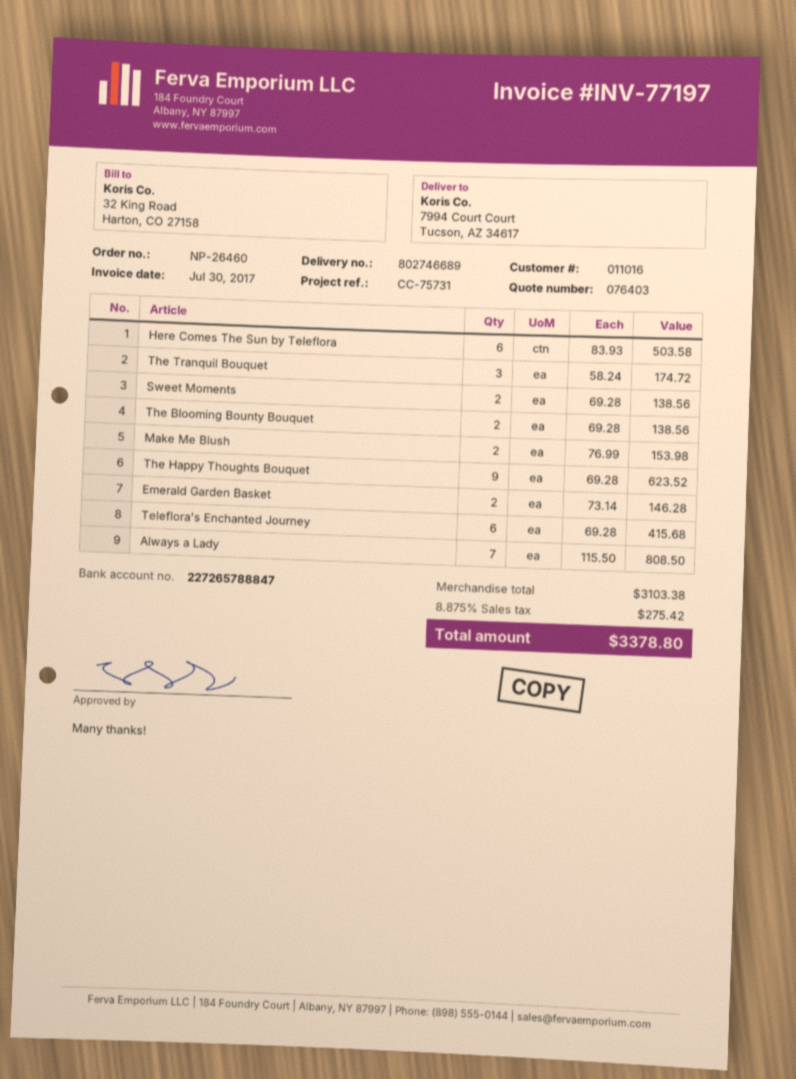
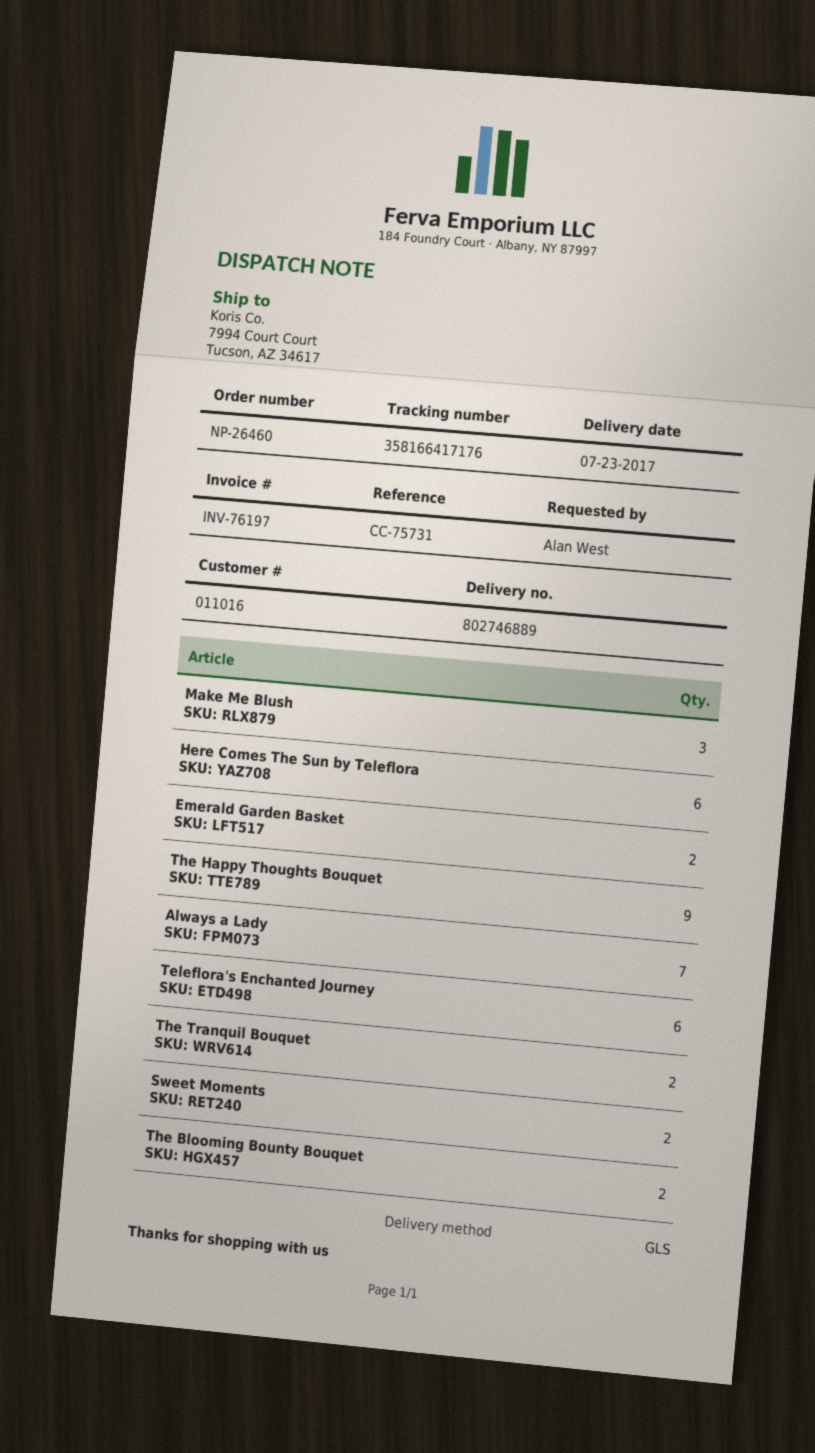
delivery note number: 802746689 -> 802746889
invoice number: INV-77197 -> INV-76197
The Tranquil Bouquet: 3 -> 2
Make Me Blush: 2 -> 3

